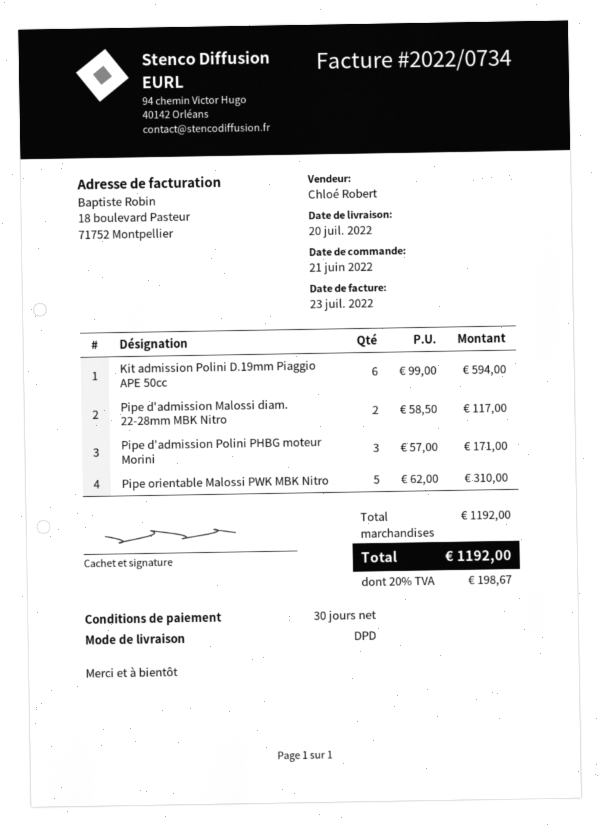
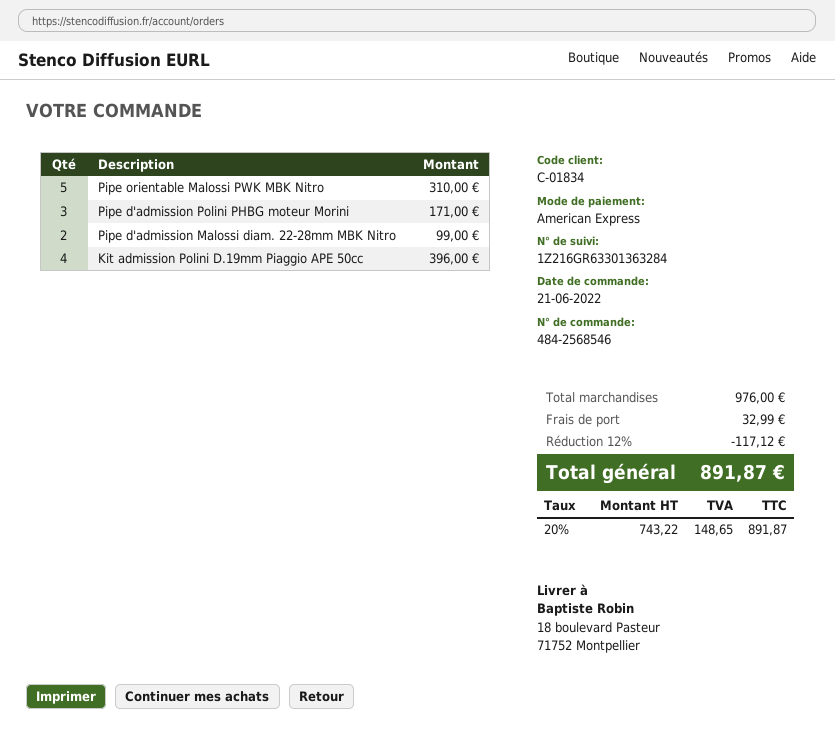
Kit admission Polini D.19mm Piaggio APE 50cc: 6 for 594.00 -> 4 for 396.00
Pipe d'admission Malossi diam. 22-28mm MBK Nitro: 2 for 117.00 -> 2 for 99.00
subtotal: 1192.00 -> 976.00
discount: none -> 12% = 117.12
shipping: none -> 32.99
tax: 20% = 198.67 -> 20% = 148.65
total: 1192.00 -> 891.87

